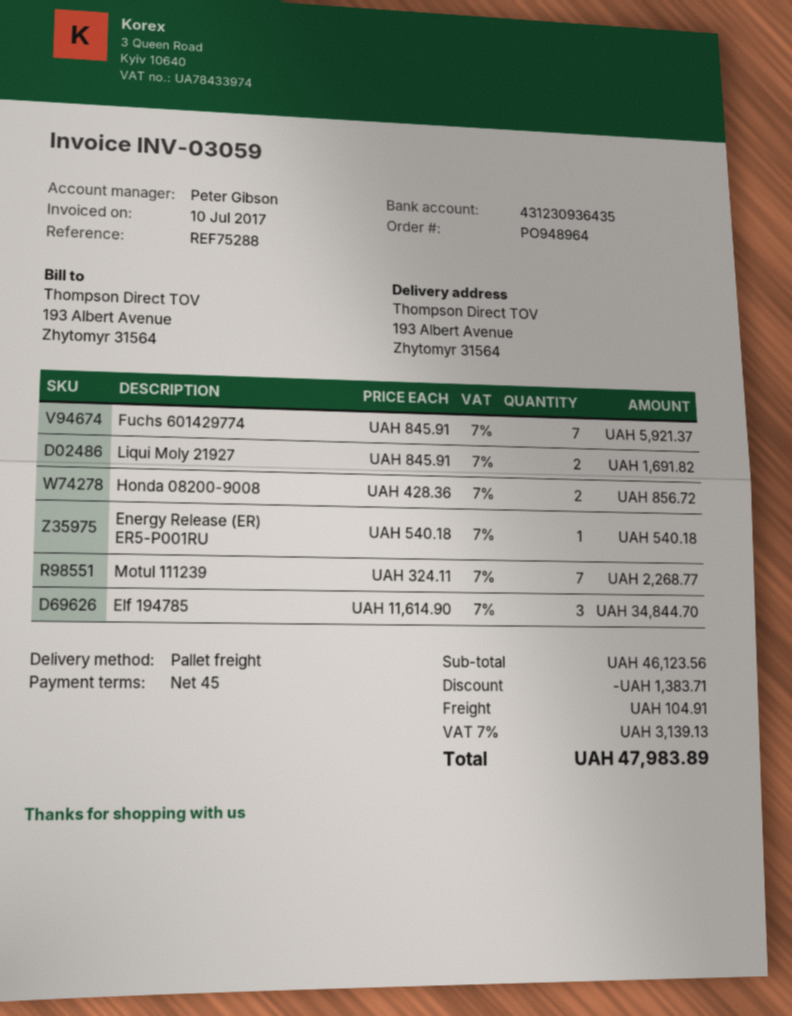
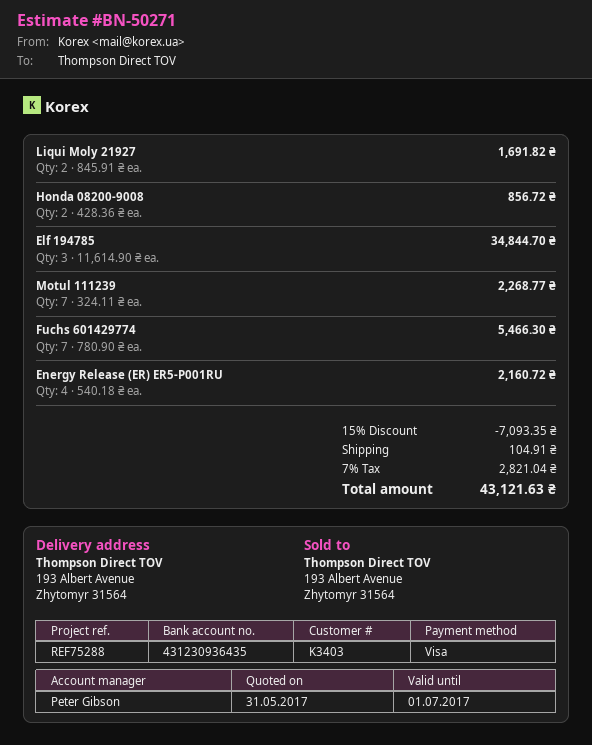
Fuchs 601429774: 7 x 845.91 = 5921.37 -> 7 x 780.90 = 5466.30
Energy Release (ER) ER5-P001RU: 1 x 540.18 = 540.18 -> 4 x 540.18 = 2160.72
discount: 1383.71 -> 7093.35
tax: 7% = 3139.13 -> 7% = 2821.04
total: 47983.89 -> 43121.63

